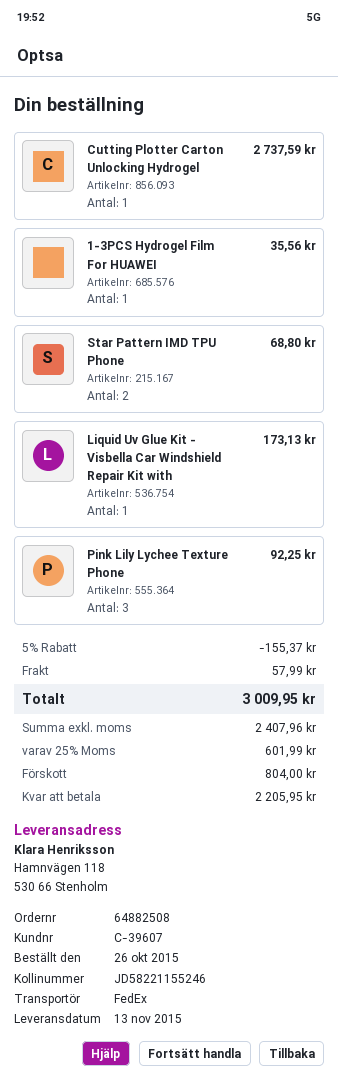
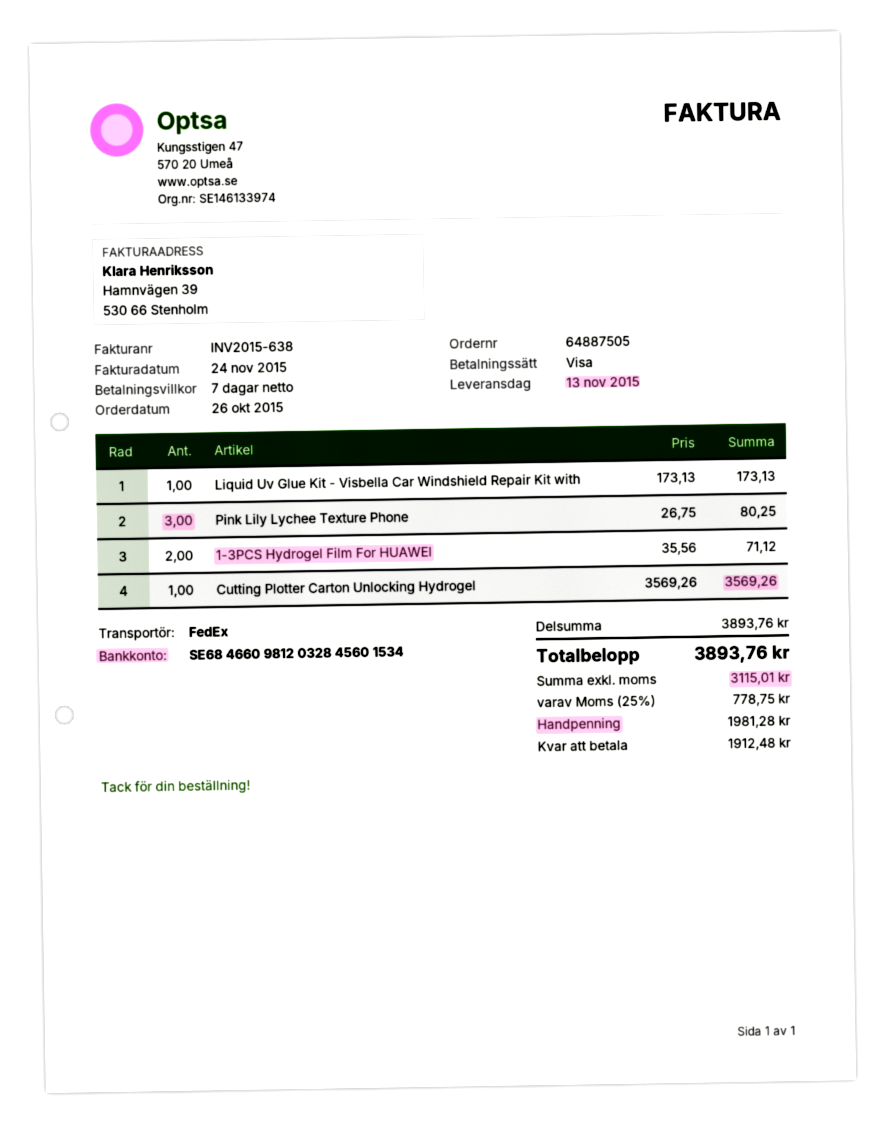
order number: 64882508 -> 64887505
Cutting Plotter Carton Unlocking Hydrogel: 1 for 2737.59 -> 1 for 3569.26
1-3PCS Hydrogel Film For HUAWEI: 1 for 35.56 -> 2 for 71.12
Star Pattern IMD TPU Phone: 2 for 68.80 -> none
Pink Lily Lychee Texture Phone: 3 for 92.25 -> 3 for 80.25
discount: 5% = 155.37 -> none
shipping: 57.99 -> none
net: 2407.96 -> 3115.01
tax: 25% = 601.99 -> 25% = 778.75
total: 3009.95 -> 3893.76
deposit: 804.00 -> 1981.28
balance: 2205.95 -> 1912.48

